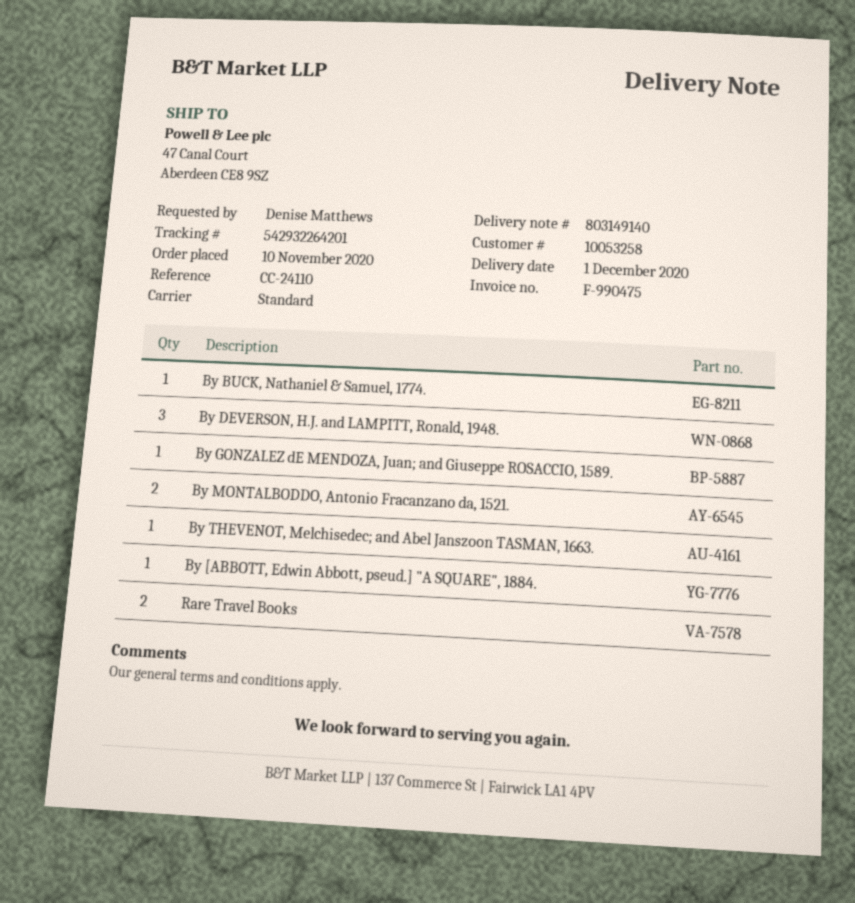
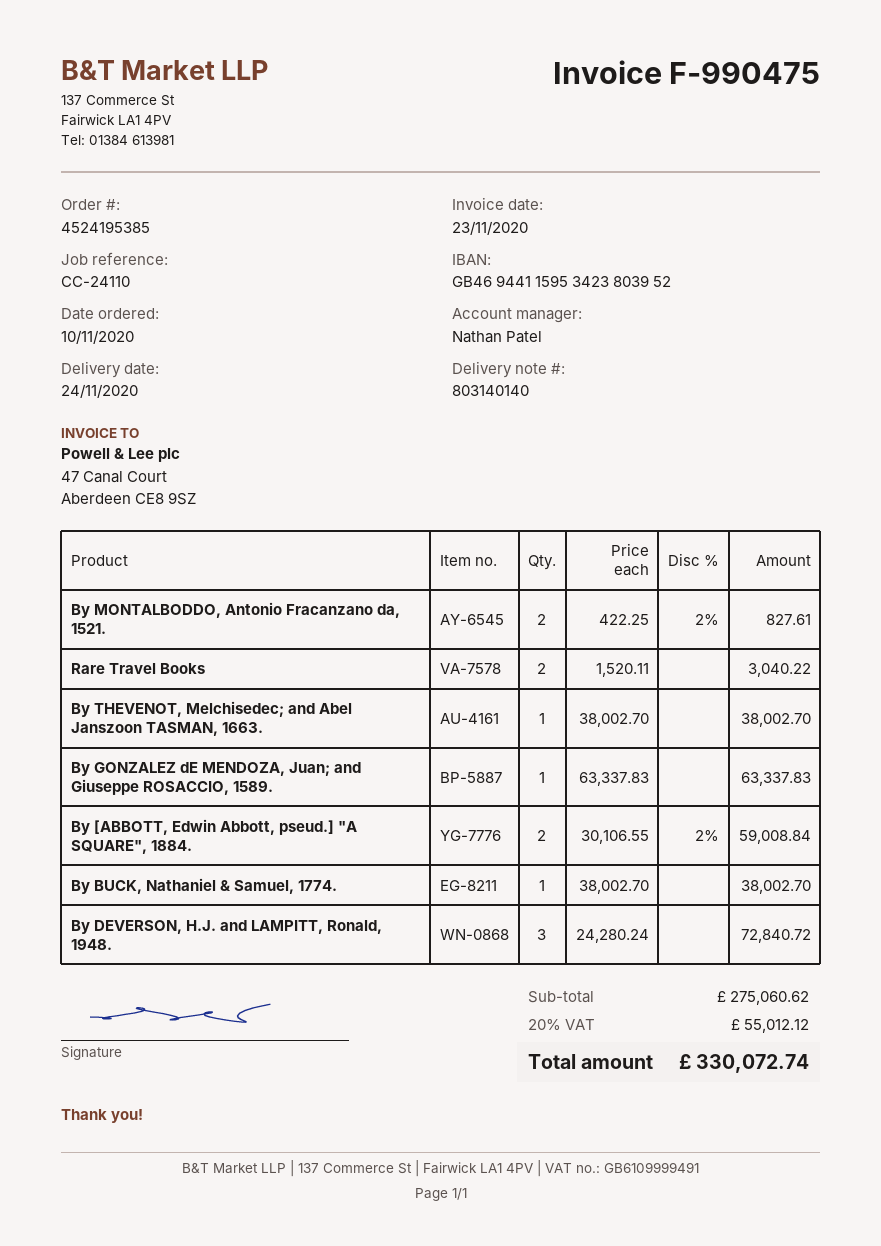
delivery note number: 803149140 -> 803140140
delivery date: 2020-12-01 -> 2020-11-24
By [ABBOTT, Edwin Abbott, pseud.] "A SQUARE", 1884.: 1 -> 2

